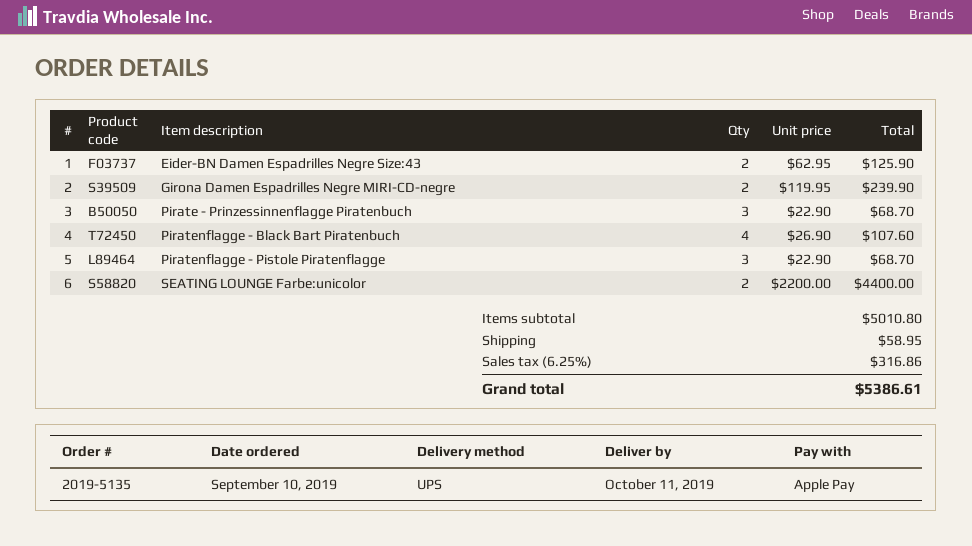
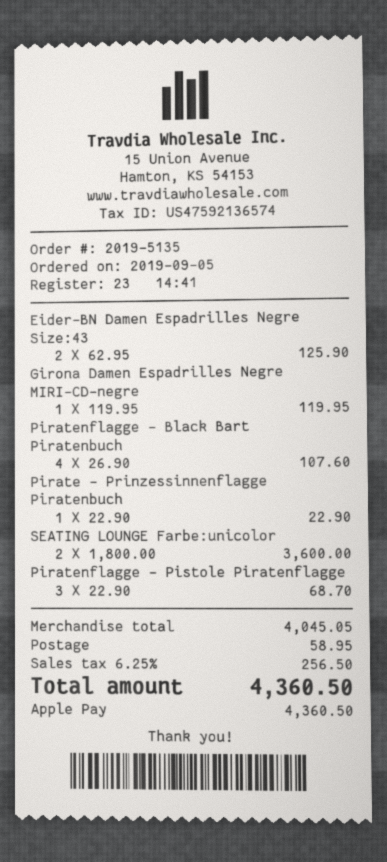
order date: 2019-09-10 -> 2019-09-05
Girona Damen Espadrilles Negre MIRI-CD-negre: 2 x 119.95 = 239.90 -> 1 x 119.95 = 119.95
Pirate - Prinzessinnenflagge Piratenbuch: 3 x 22.90 = 68.70 -> 1 x 22.90 = 22.90
SEATING LOUNGE Farbe:unicolor: 2 x 2200.00 = 4400.00 -> 2 x 1800.00 = 3600.00
subtotal: 5010.80 -> 4045.05
tax: 6.25% = 316.86 -> 6.25% = 256.50
total: 5386.61 -> 4360.50

